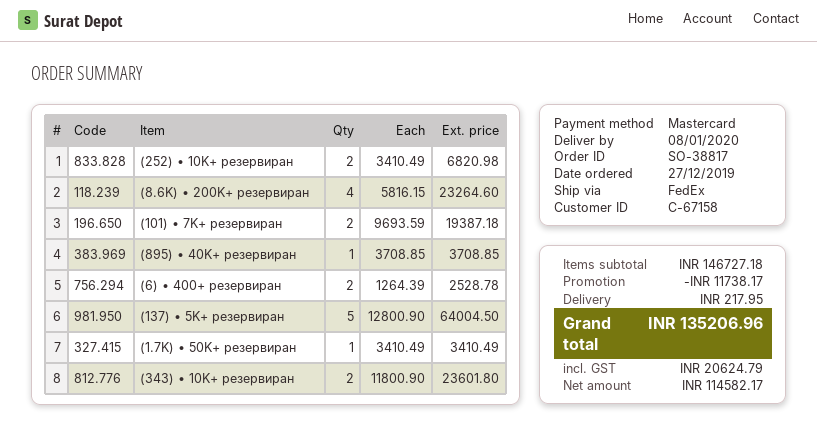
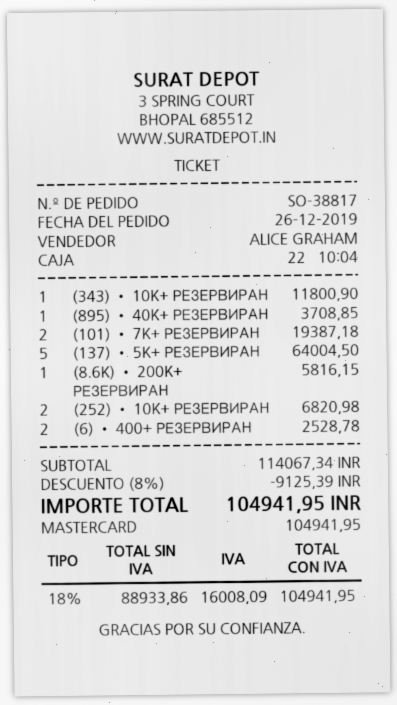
order date: 2019-12-27 -> 2019-12-26
(8.6K) • 200K+ резервиран: 4 for 23264.60 -> 1 for 5816.15
(1.7K) • 50K+ резервиран: 1 for 3410.49 -> none
(343) • 10K+ резервиран: 2 for 23601.80 -> 1 for 11800.90
subtotal: 146727.18 -> 114067.34
discount: 11738.17 -> 9125.39
shipping: 217.95 -> none
net: 114582.17 -> 88933.86
tax: 20624.79 -> 16008.09
total: 135206.96 -> 104941.95

